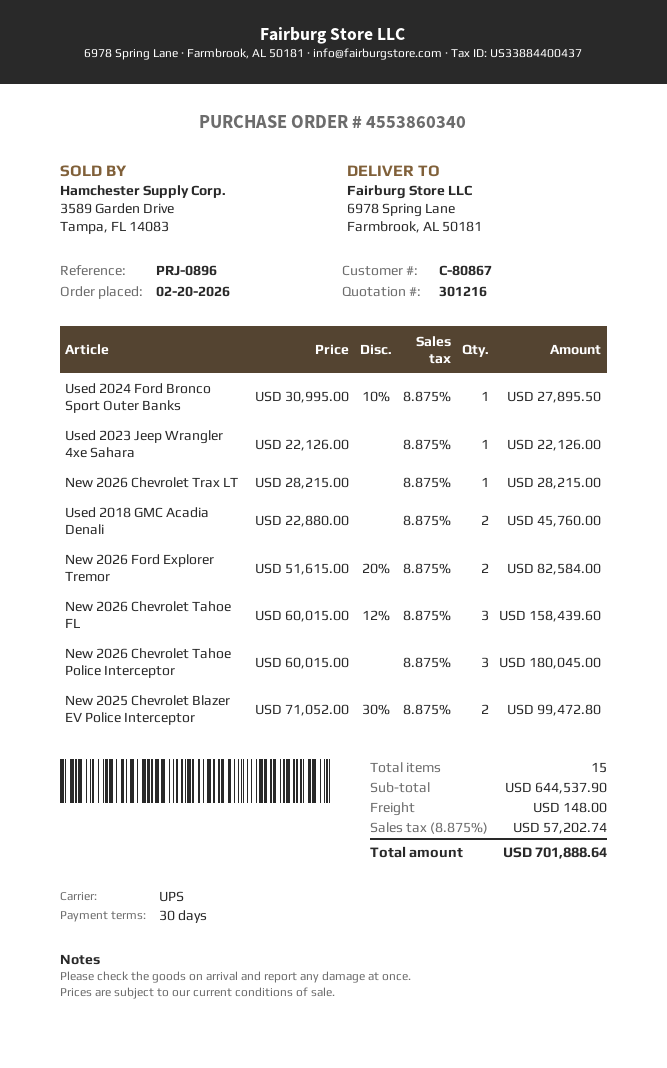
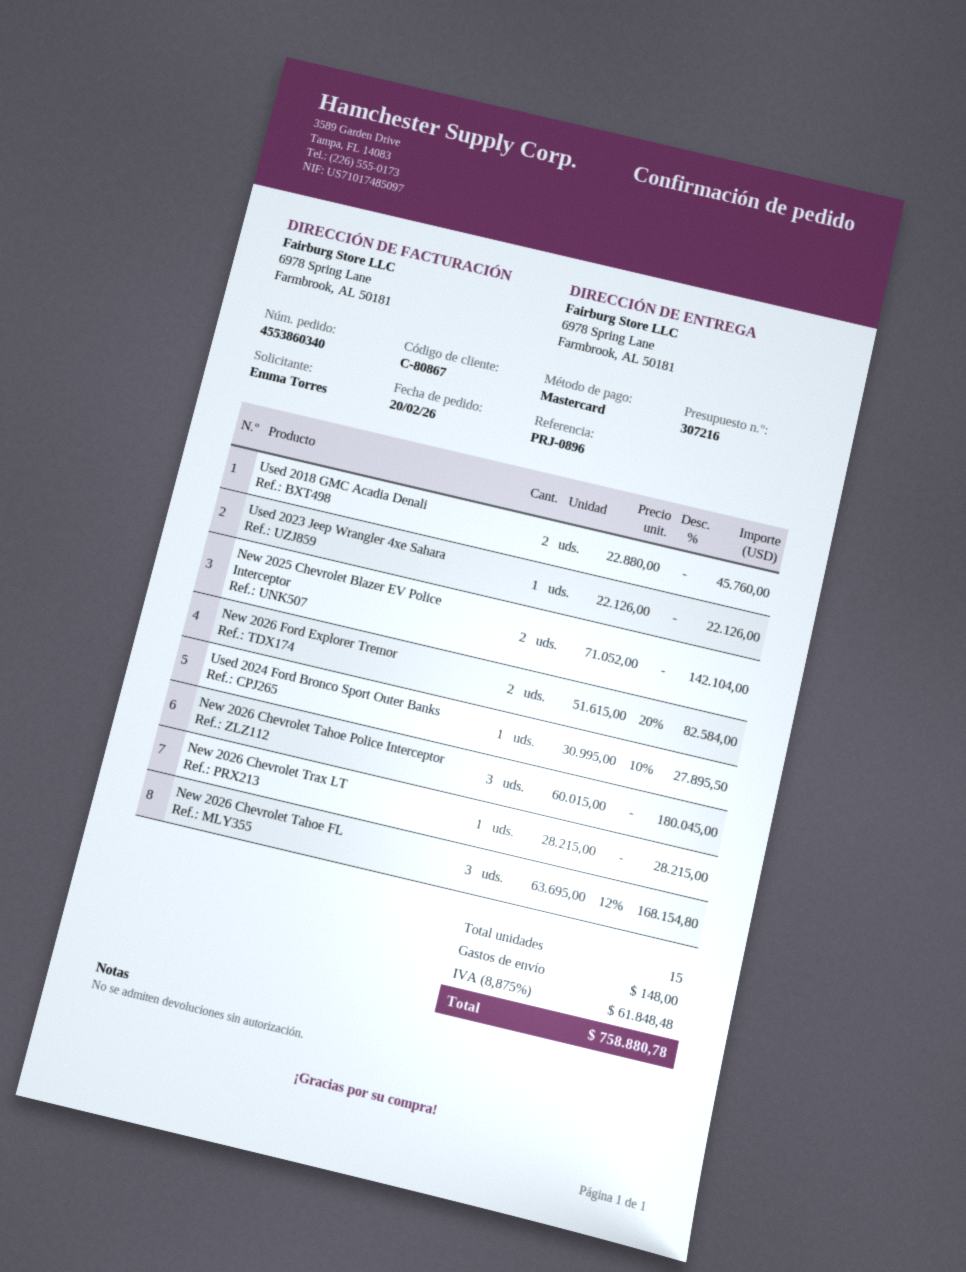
quote number: 301216 -> 307216
New 2026 Chevrolet Tahoe FL: 3 x 60015.00 - 12% = 158439.60 -> 3 x 63695.00 - 12% = 168154.80
New 2025 Chevrolet Blazer EV Police Interceptor: 2 x 71052.00 - 30% = 99472.80 -> 2 x 71052.00 = 142104.00
tax: 8.875% = 57202.74 -> 8.875% = 61848.48
total: 701888.64 -> 758880.78

